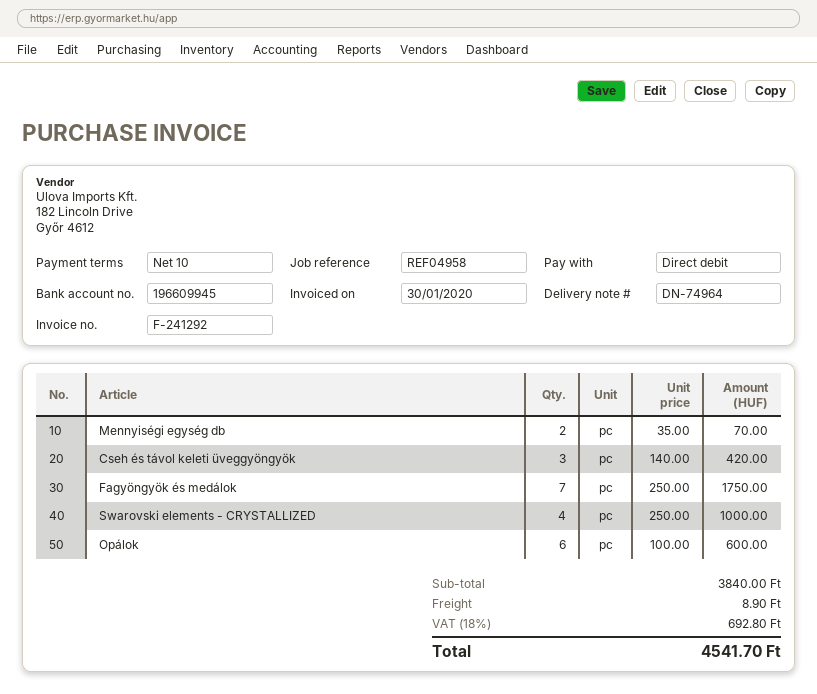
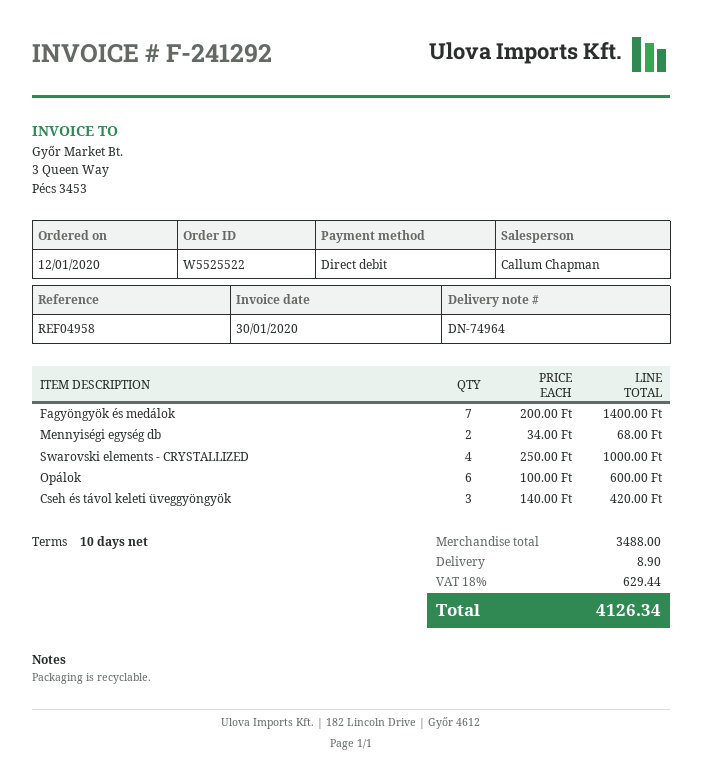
Mennyiségi egység db: 2 x 35.00 = 70.00 -> 2 x 34.00 = 68.00
Fagyöngyök és medálok: 7 x 250.00 = 1750.00 -> 7 x 200.00 = 1400.00
subtotal: 3840.00 -> 3488.00
tax: 18% = 692.80 -> 18% = 629.44
total: 4541.70 -> 4126.34

